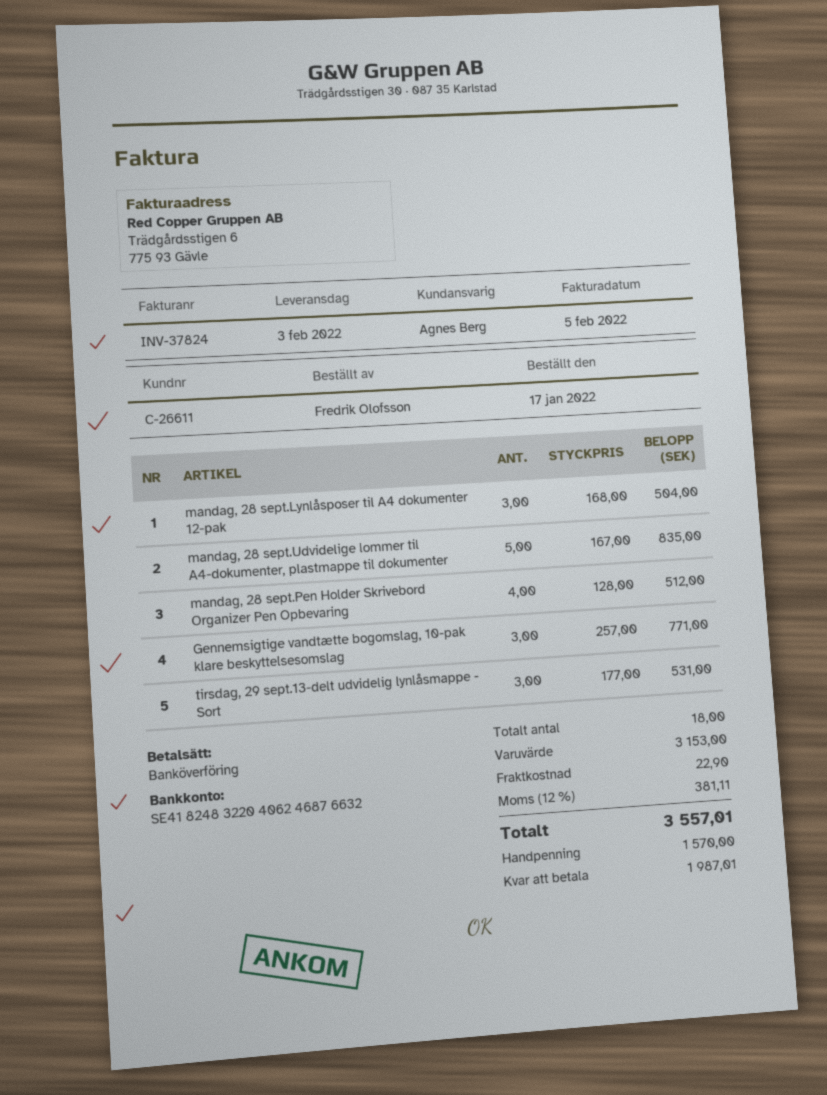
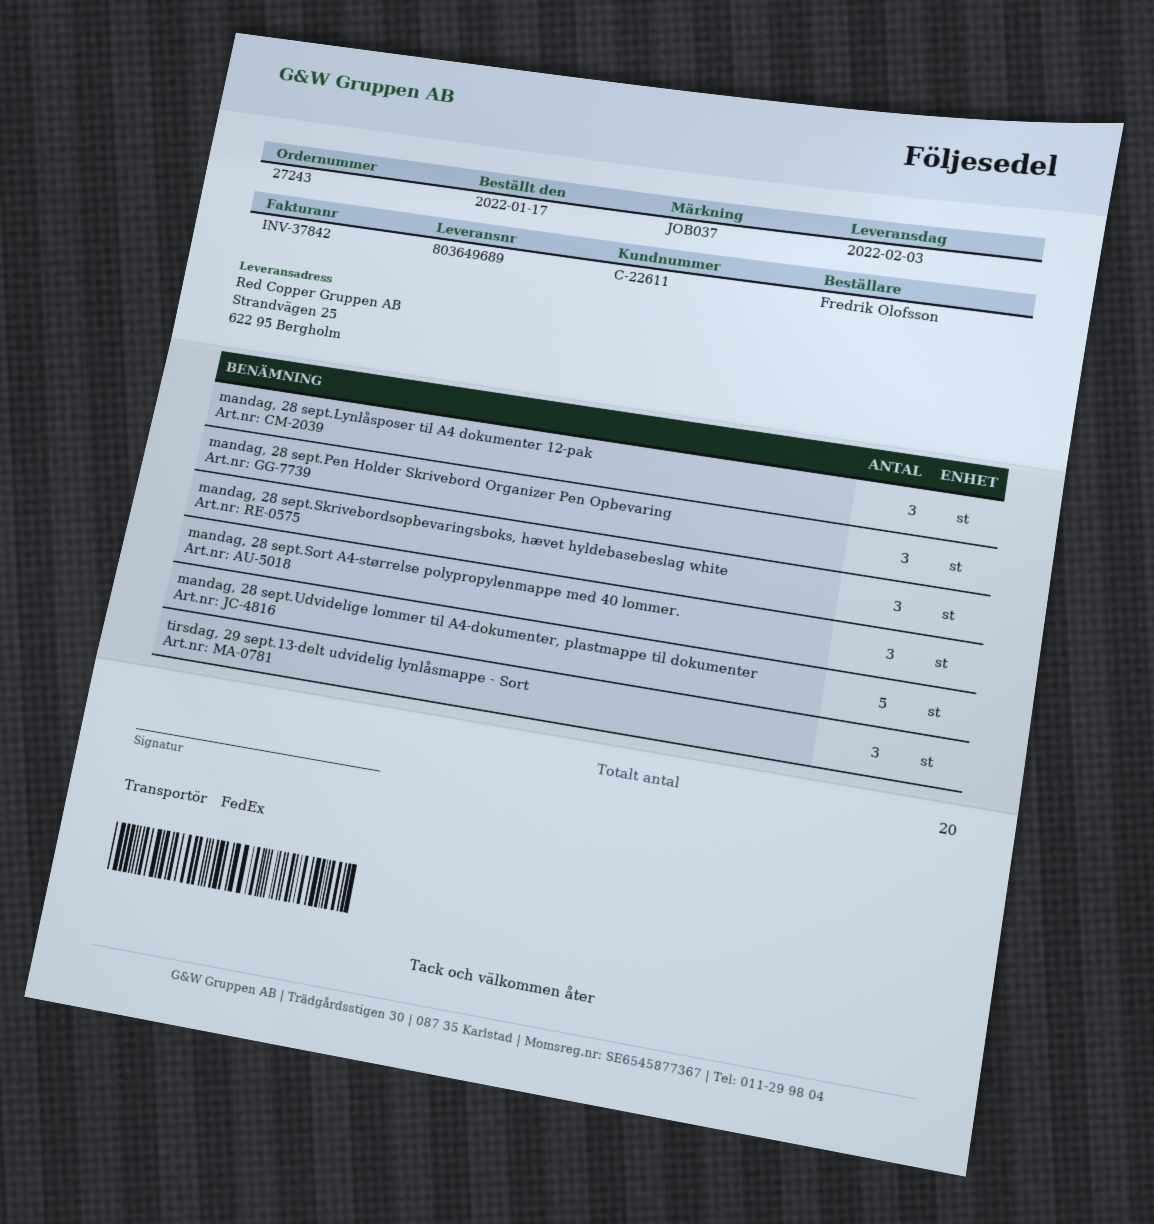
invoice number: INV-37824 -> INV-37842
customer number: C-26611 -> C-22611
mandag, 28 sept.Pen Holder Skrivebord Organizer Pen Opbevaring: 4 -> 3
Gennemsigtige vandtætte bogomslag, 10-pak klare beskyttelsesomslag: 3 -> none
mandag, 28 sept.Skrivebordsopbevaringsboks, hævet hyldebasebeslag white: none -> 3
mandag, 28 sept.Sort A4-størrelse polypropylenmappe med 40 lommer.: none -> 3
total quantity: 18 -> 20

